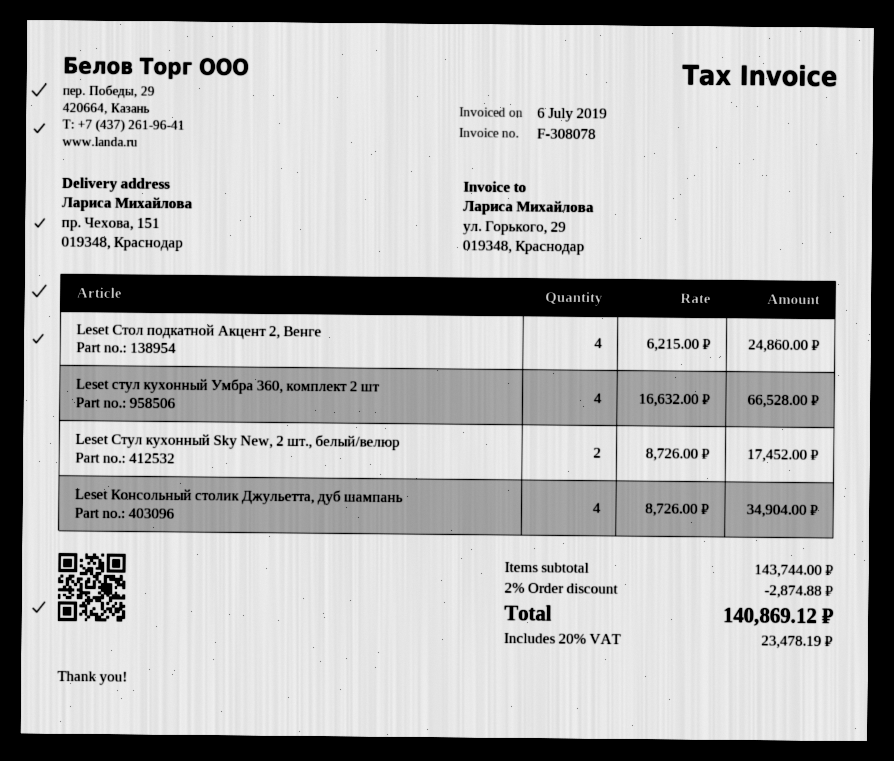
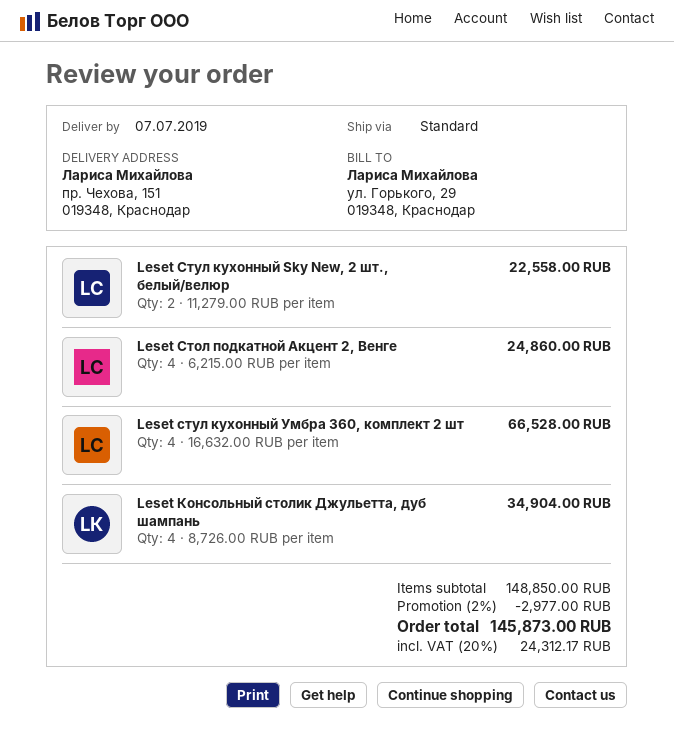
Leset Стул кухонный Sky New, 2 шт., белый/велюр: 2 x 8726.00 = 17452.00 -> 2 x 11279.00 = 22558.00
subtotal: 143744.00 -> 148850.00
discount: 2% = 2874.88 -> 2% = 2977.00
tax: 20% = 23478.19 -> 20% = 24312.17
total: 140869.12 -> 145873.00

